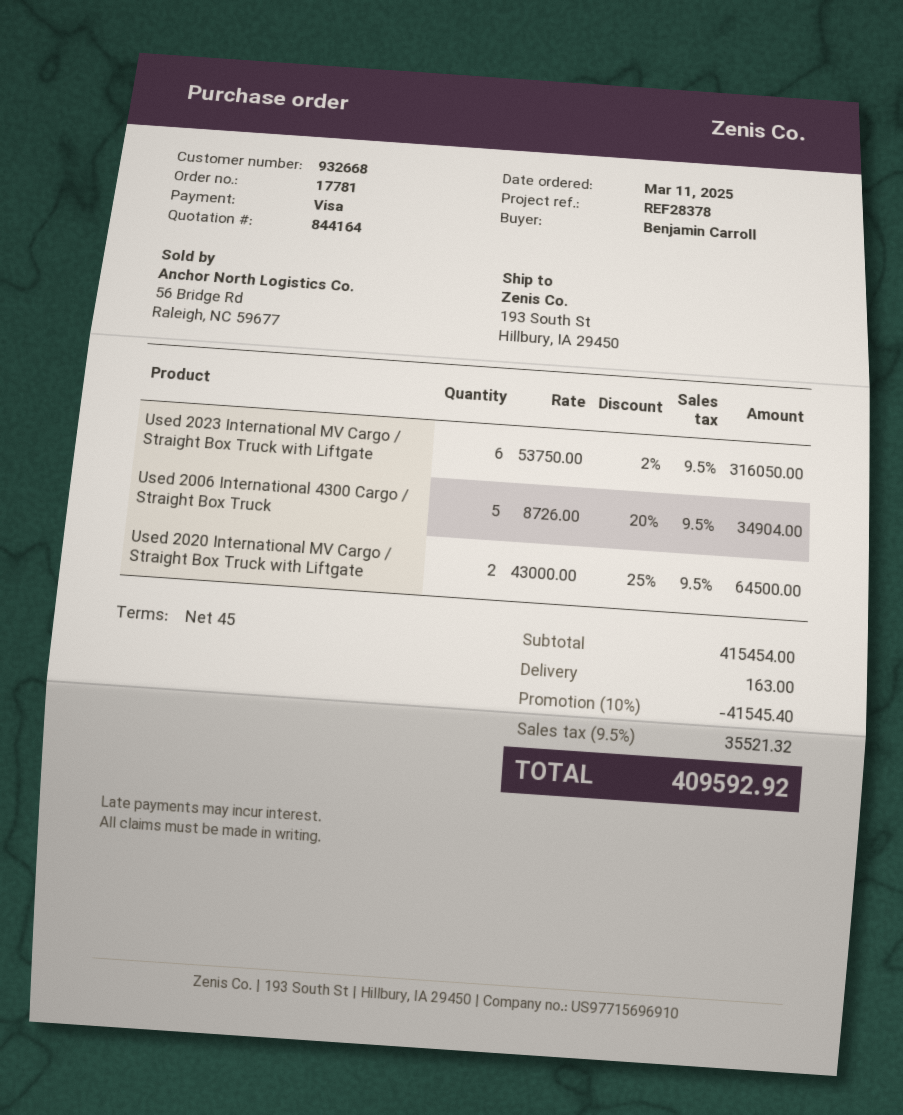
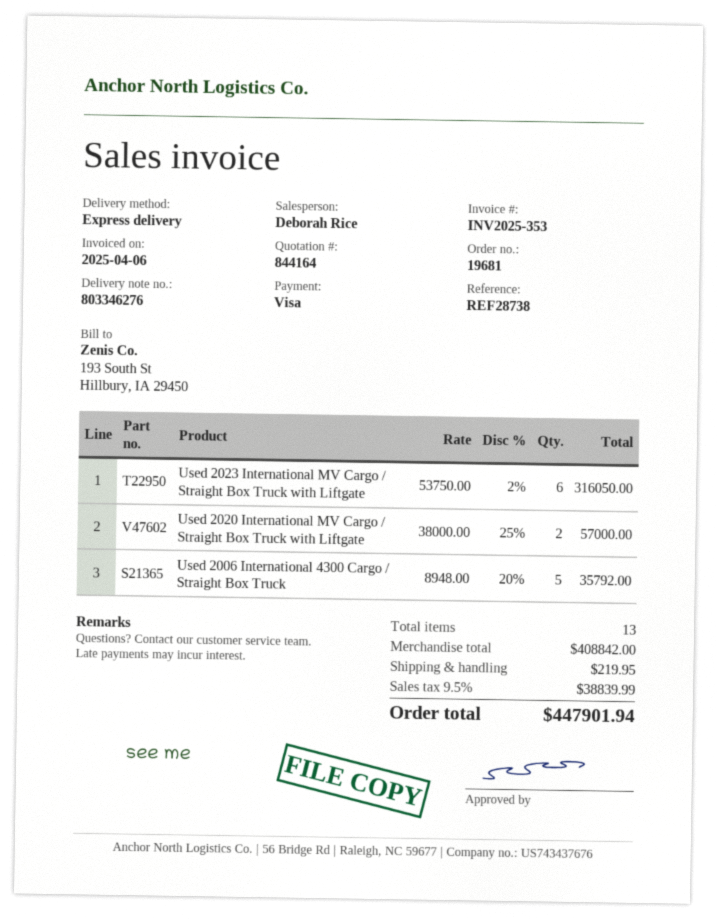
order number: 17781 -> 19681
reference: REF28378 -> REF28738
Used 2006 International 4300 Cargo / Straight Box Truck: 5 x 8726.00 - 20% = 34904.00 -> 5 x 8948.00 - 20% = 35792.00
Used 2020 International MV Cargo / Straight Box Truck with Liftgate: 2 x 43000.00 - 25% = 64500.00 -> 2 x 38000.00 - 25% = 57000.00
subtotal: 415454.00 -> 408842.00
discount: 10% = 41545.40 -> none
shipping: 163.00 -> 219.95
tax: 9.5% = 35521.32 -> 9.5% = 38839.99
total: 409592.92 -> 447901.94

